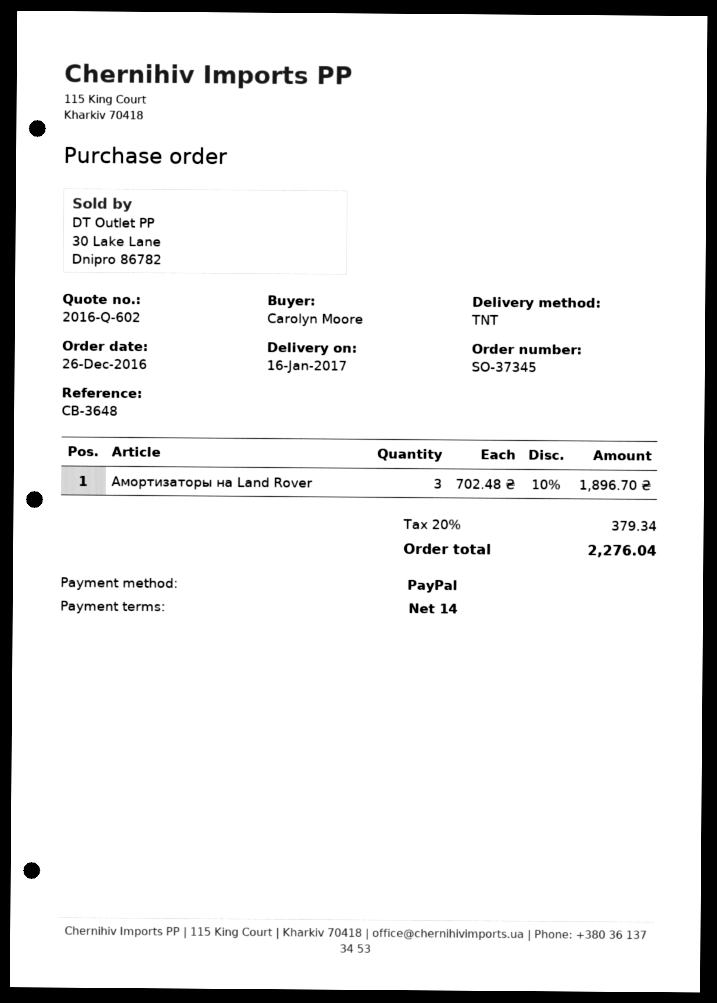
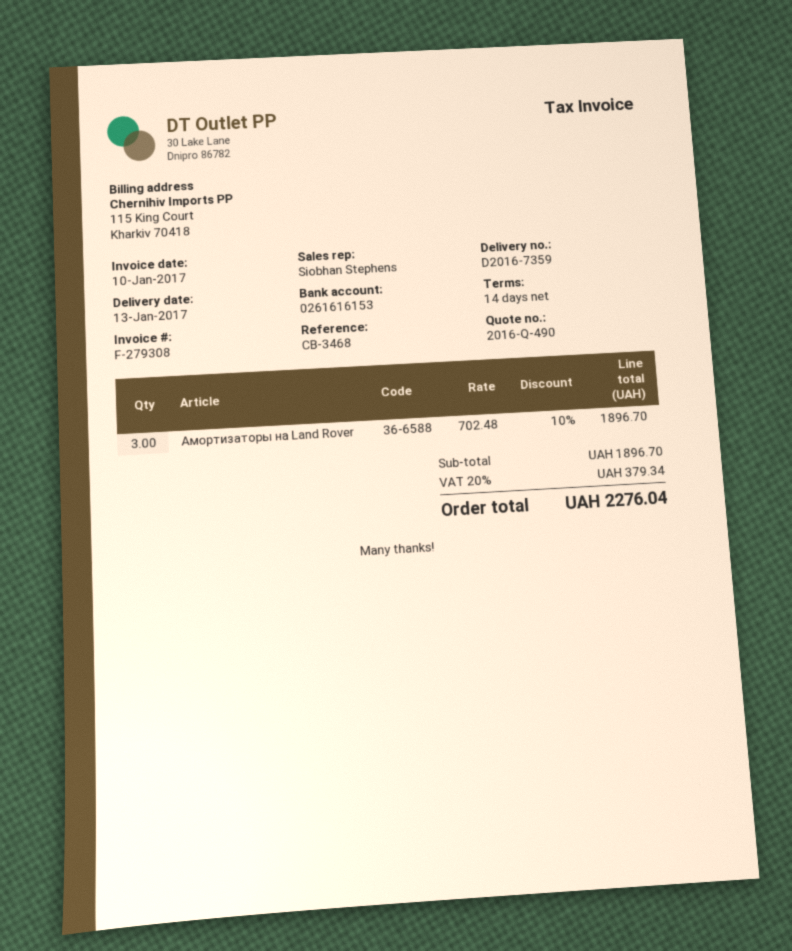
quote number: 2016-Q-602 -> 2016-Q-490
delivery date: 2017-01-16 -> 2017-01-13
reference: CB-3648 -> CB-3468

